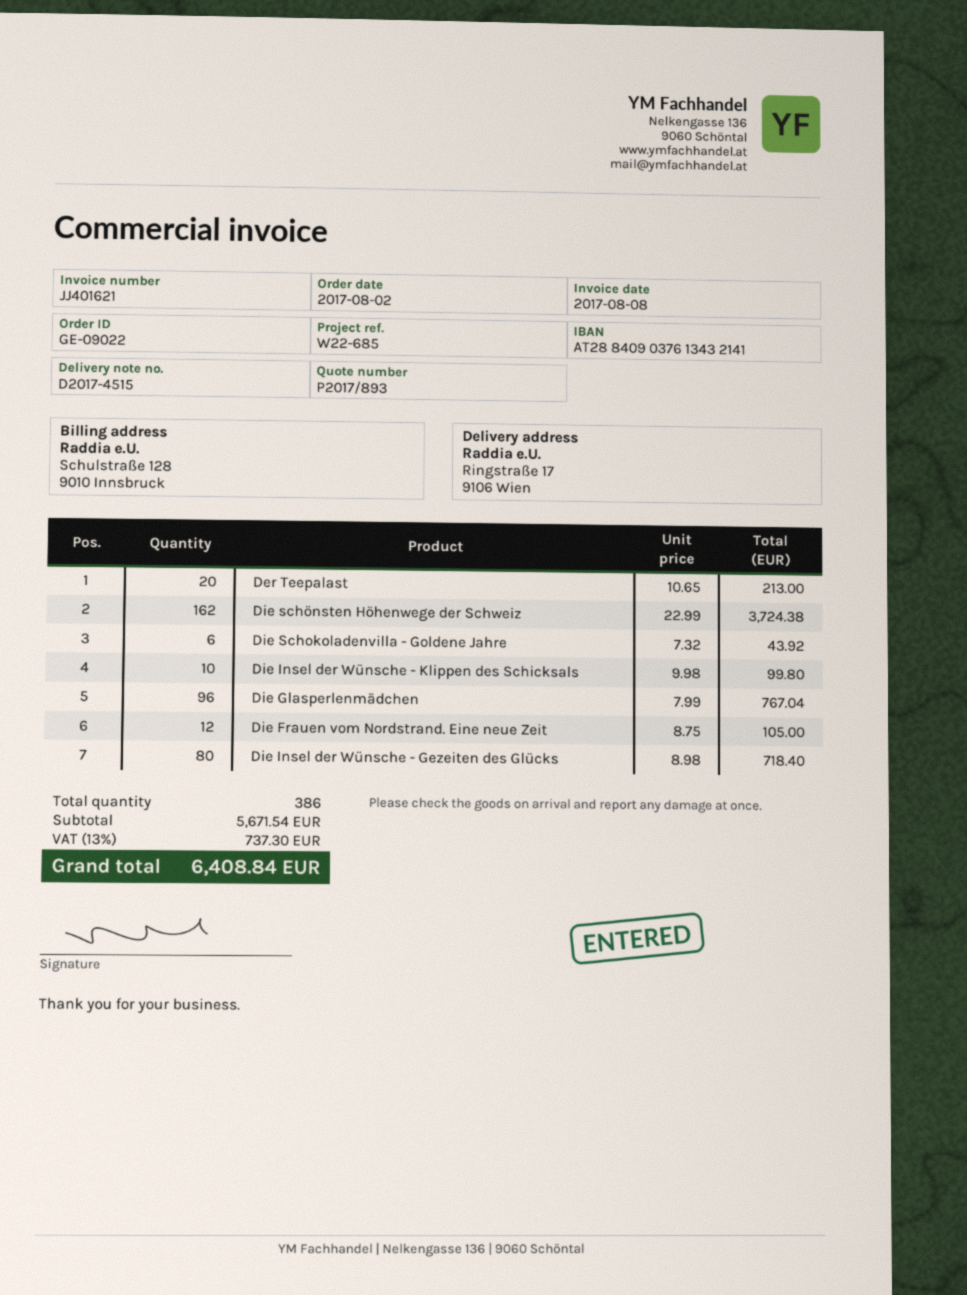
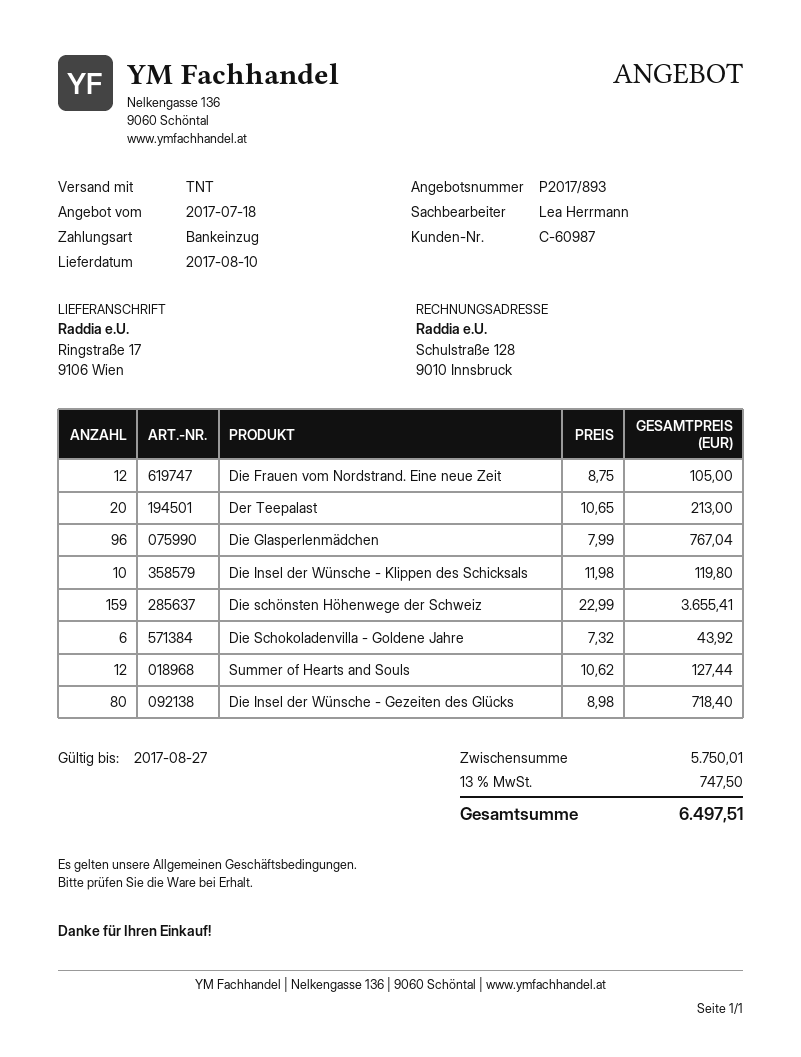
Die schönsten Höhenwege der Schweiz: 162 x 22.99 = 3724.38 -> 159 x 22.99 = 3655.41
Die Insel der Wünsche - Klippen des Schicksals: 10 x 9.98 = 99.80 -> 10 x 11.98 = 119.80
Summer of Hearts and Souls: none -> 12 x 10.62 = 127.44
subtotal: 5671.54 -> 5750.01
tax: 13% = 737.30 -> 13% = 747.50
total: 6408.84 -> 6497.51

